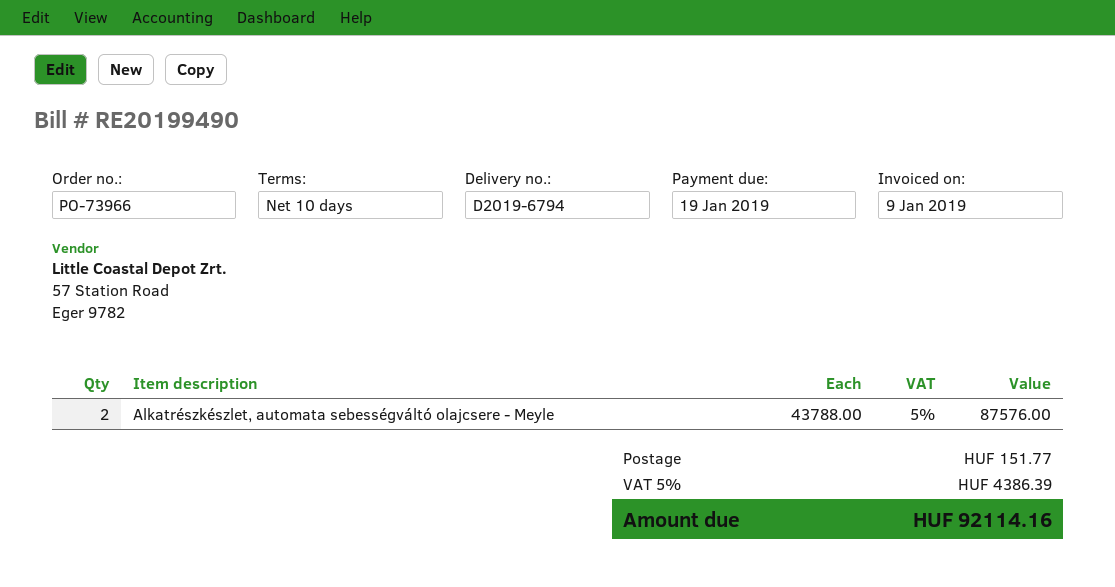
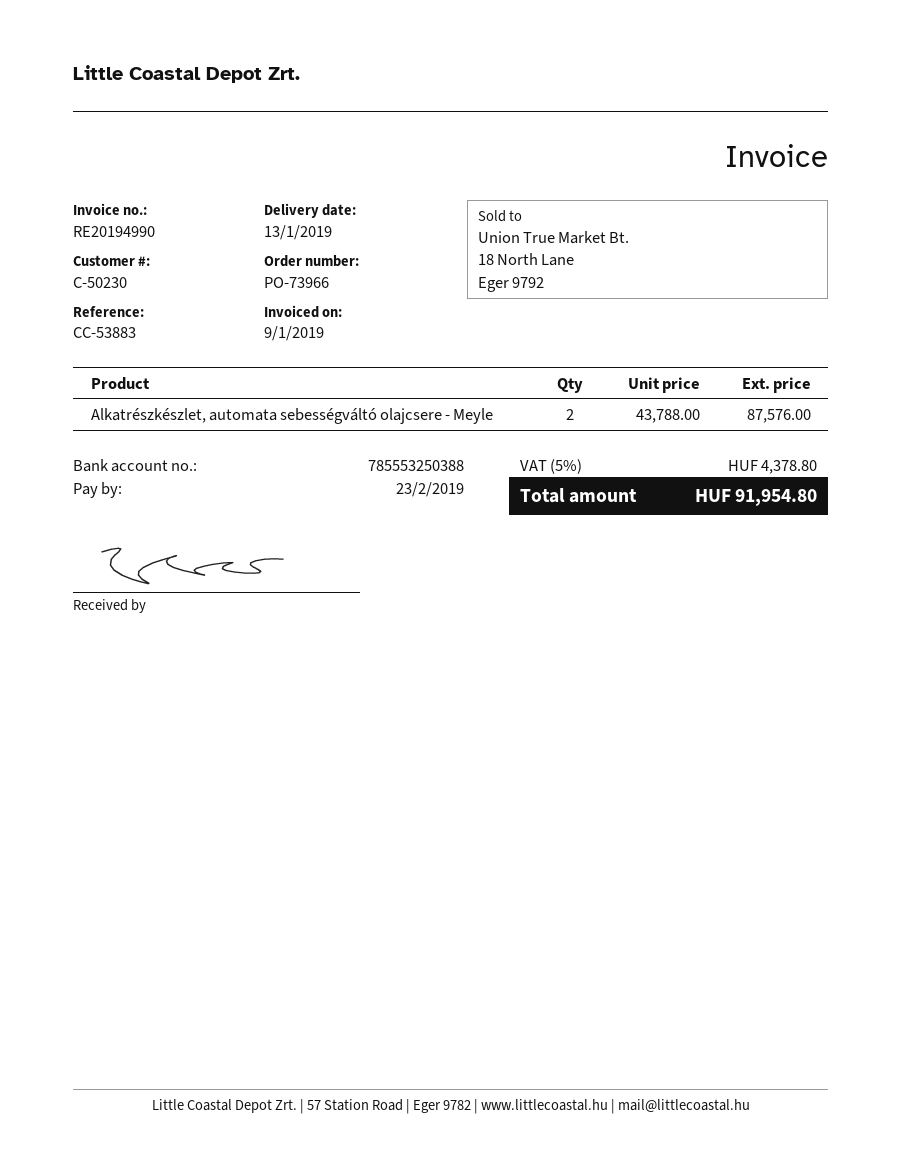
invoice number: RE20199490 -> RE20194990
due date: 2019-01-19 -> 2019-02-23
shipping: 151.77 -> none
tax: 5% = 4386.39 -> 5% = 4378.80
total: 92114.16 -> 91954.80

